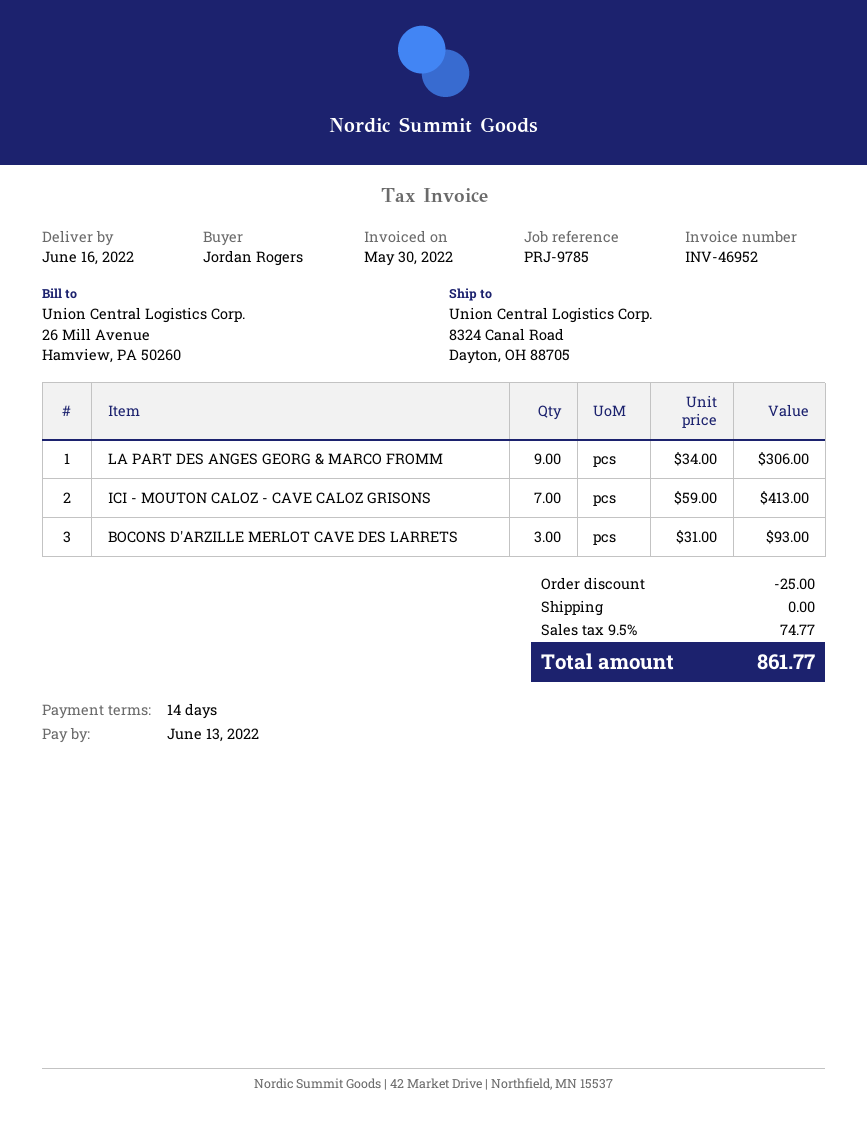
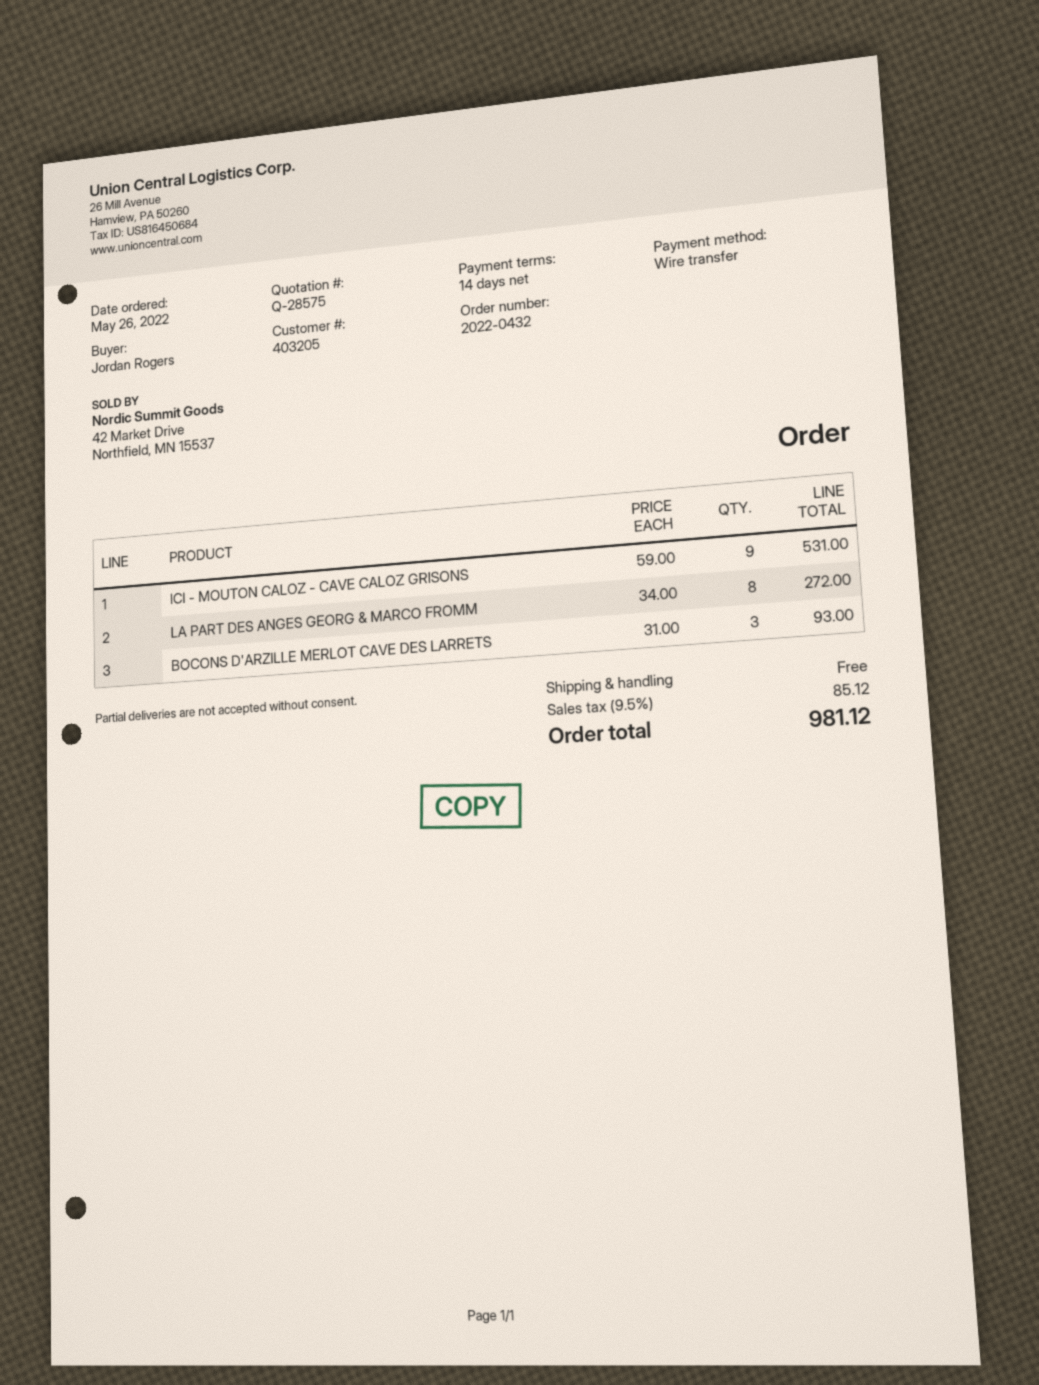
LA PART DES ANGES GEORG & MARCO FROMM: 9 x 34.00 = 306.00 -> 8 x 34.00 = 272.00
ICI - MOUTON CALOZ - CAVE CALOZ GRISONS: 7 x 59.00 = 413.00 -> 9 x 59.00 = 531.00
discount: 25.00 -> none
tax: 9.5% = 74.77 -> 9.5% = 85.12
total: 861.77 -> 981.12

